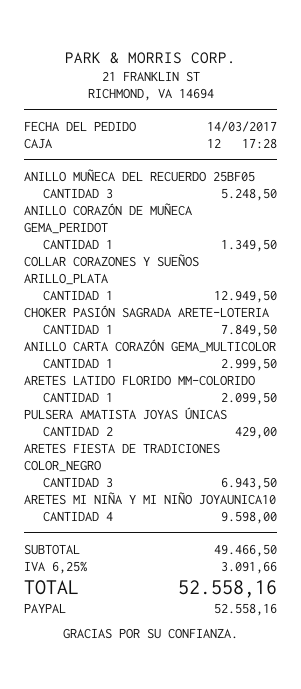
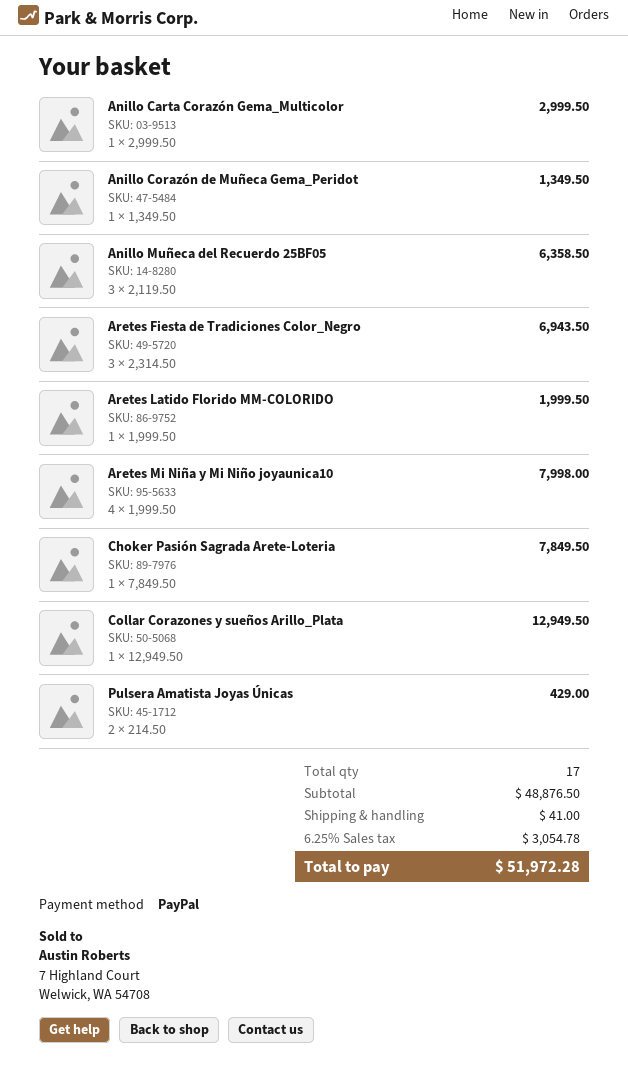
ANILLO MUÑECA DEL RECUERDO 25BF05: 3 for 5248.50 -> 3 for 6358.50
ARETES LATIDO FLORIDO MM-COLORIDO: 1 for 2099.50 -> 1 for 1999.50
ARETES MI NIÑA Y MI NIÑO JOYAUNICA10: 4 for 9598.00 -> 4 for 7998.00
subtotal: 49466.50 -> 48876.50
shipping: none -> 41.00
tax: 6.25% = 3091.66 -> 6.25% = 3054.78
total: 52558.16 -> 51972.28

